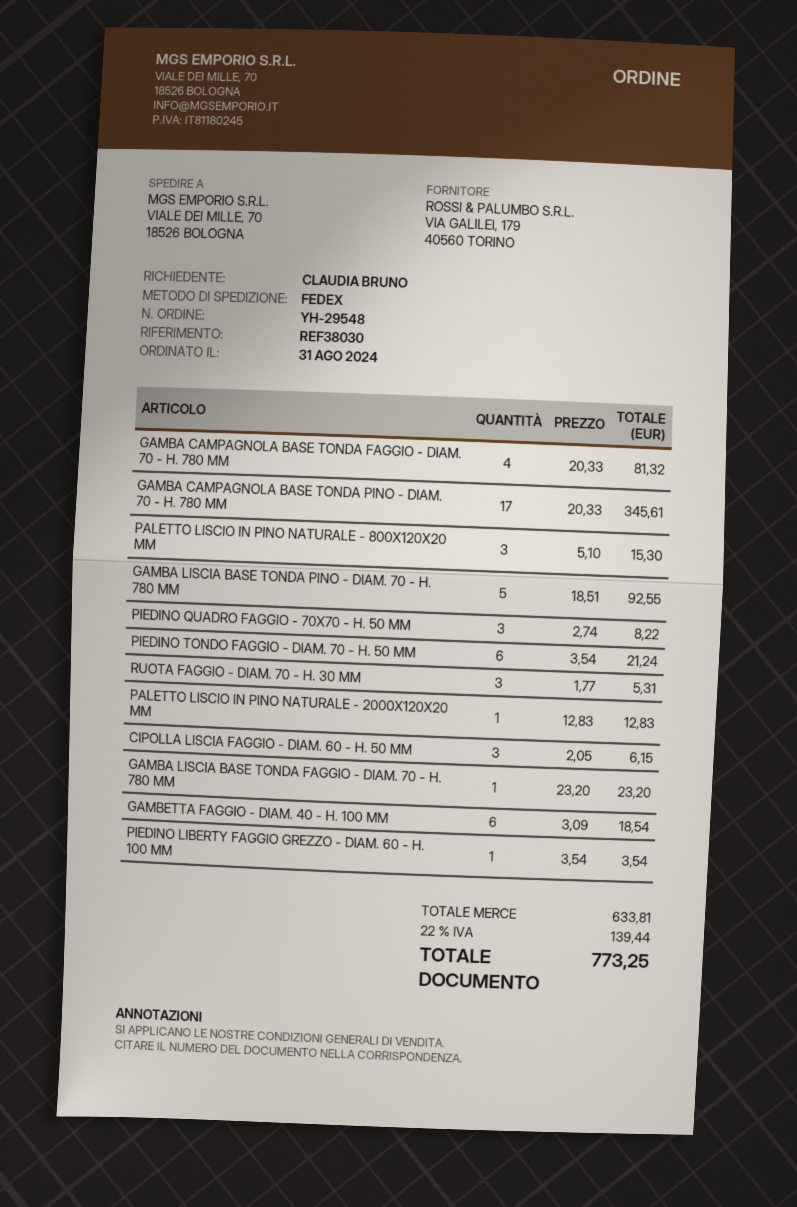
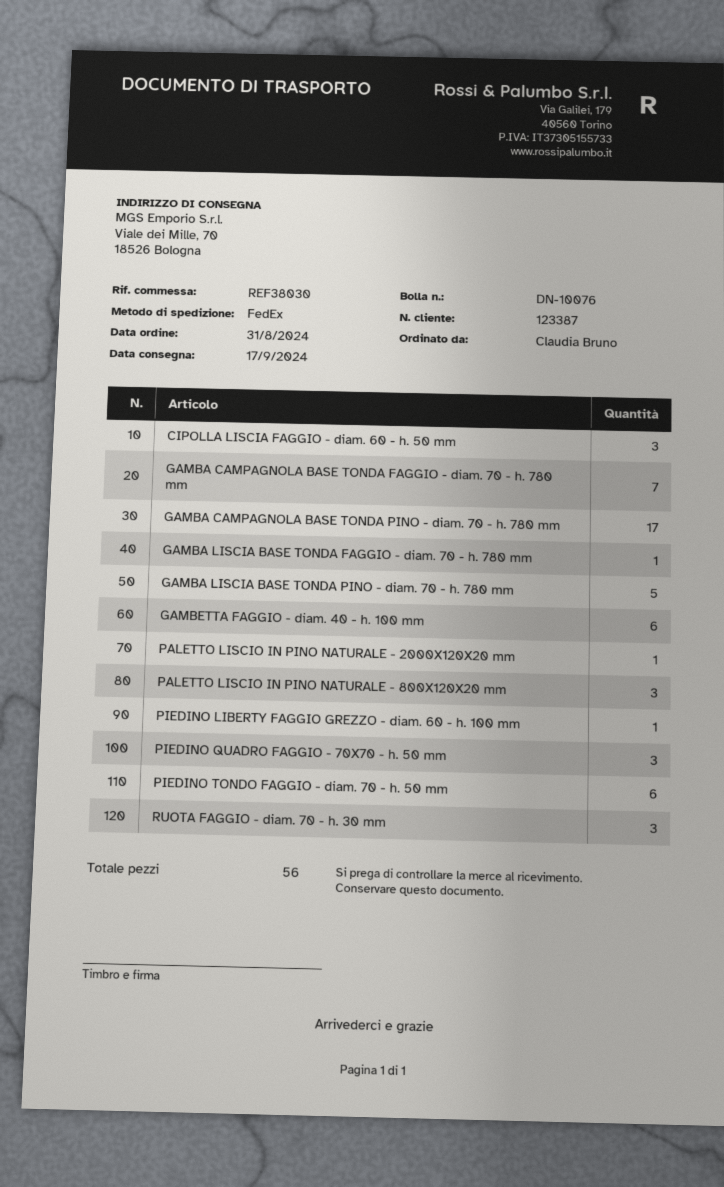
GAMBA CAMPAGNOLA BASE TONDA FAGGIO - DIAM. 70 - H. 780 MM: 4 -> 7

